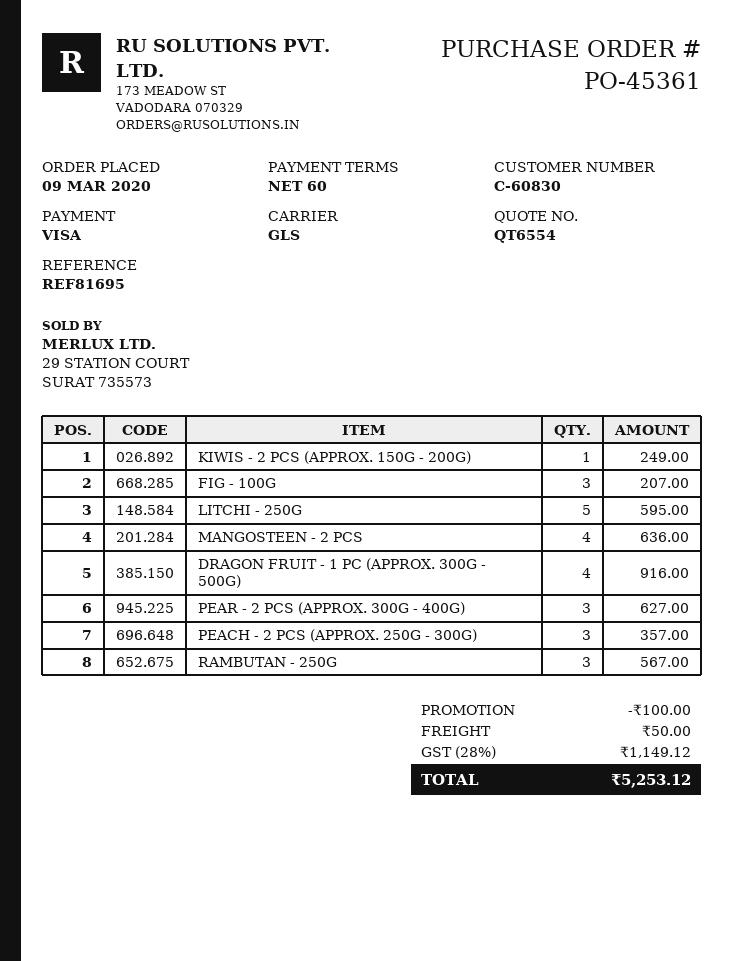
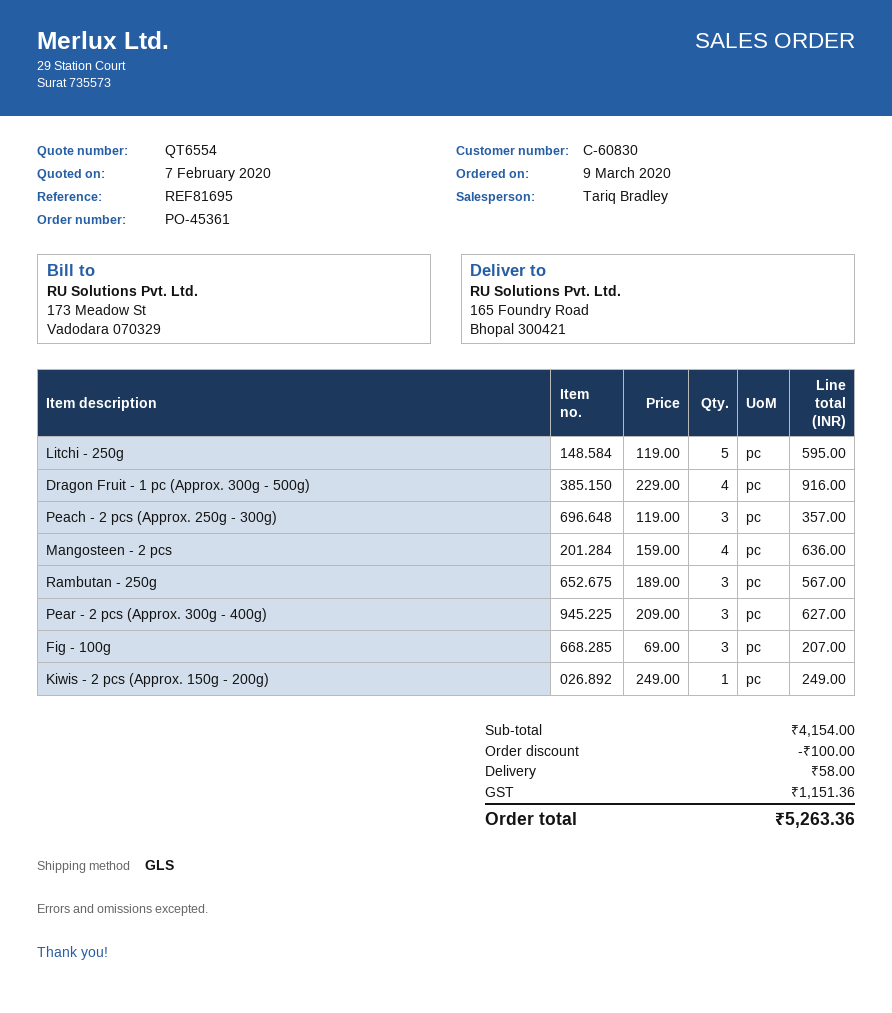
shipping: 50.00 -> 58.00
tax: 1149.12 -> 1151.36
total: 5253.12 -> 5263.36

